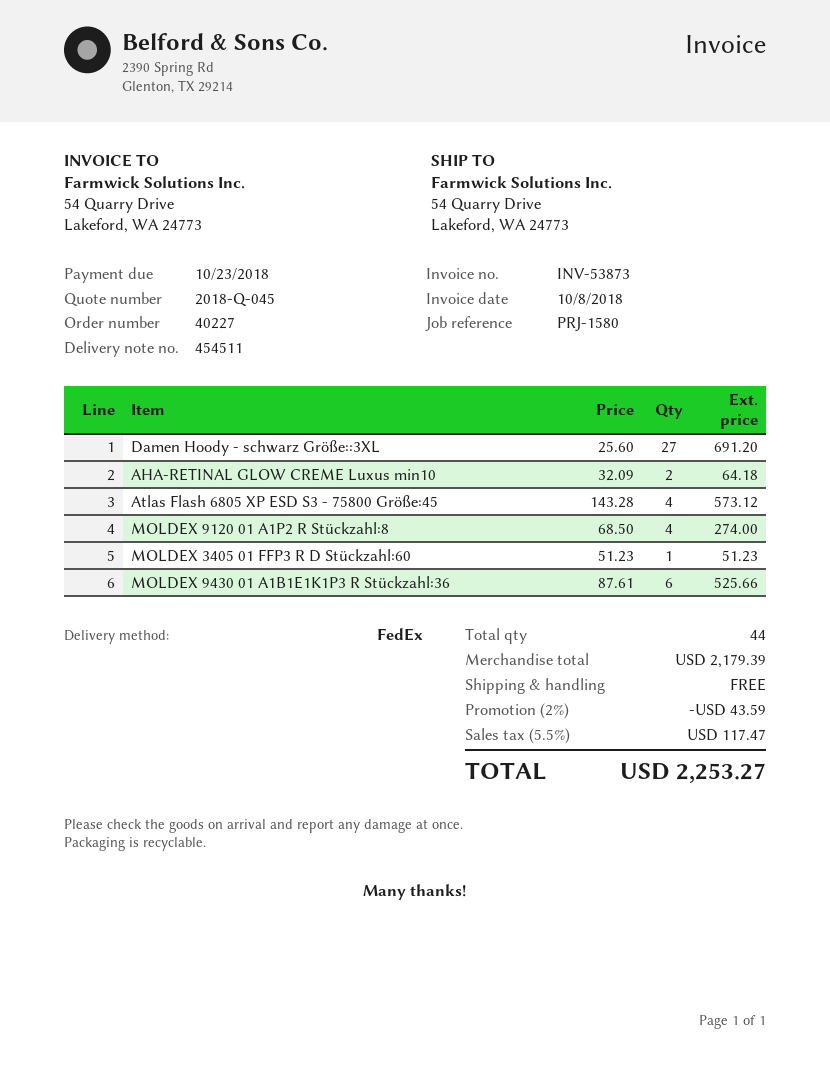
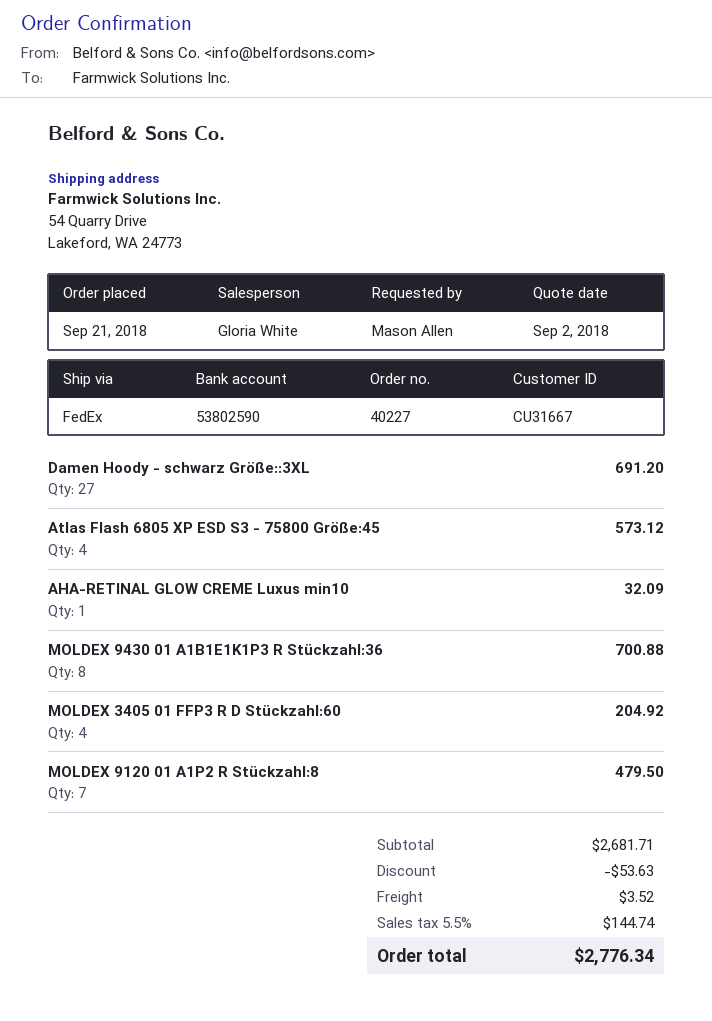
AHA-RETINAL GLOW CREME Luxus min10: 2 for 64.18 -> 1 for 32.09
MOLDEX 9120 01 A1P2 R Stückzahl:8: 4 for 274.00 -> 7 for 479.50
MOLDEX 3405 01 FFP3 R D Stückzahl:60: 1 for 51.23 -> 4 for 204.92
MOLDEX 9430 01 A1B1E1K1P3 R Stückzahl:36: 6 for 525.66 -> 8 for 700.88
subtotal: 2179.39 -> 2681.71
discount: 43.59 -> 53.63
shipping: 0.00 -> 3.52
tax: 5.5% = 117.47 -> 5.5% = 144.74
total: 2253.27 -> 2776.34

